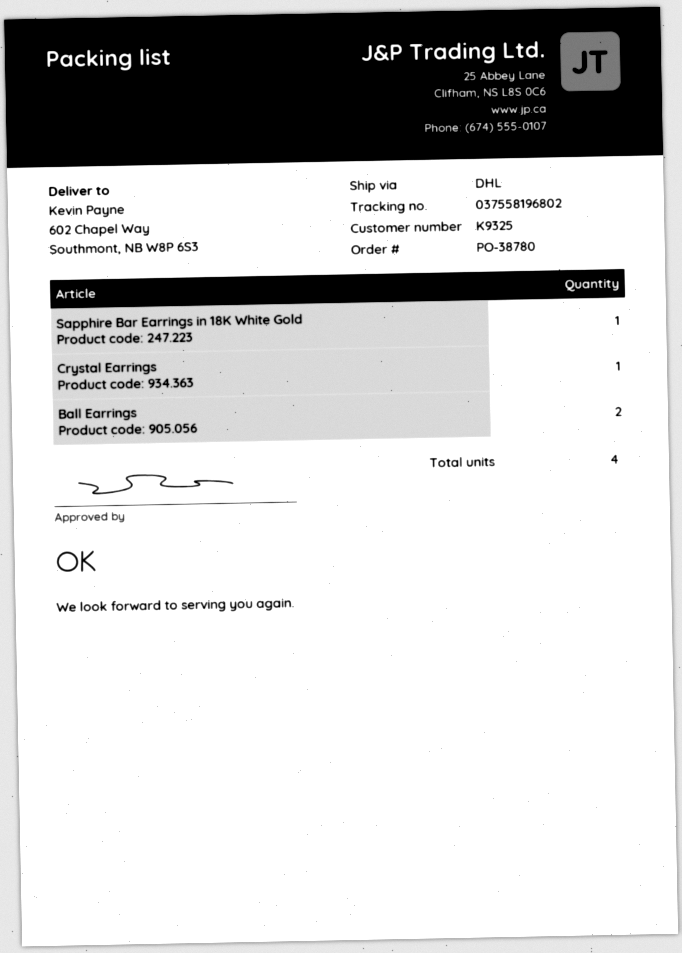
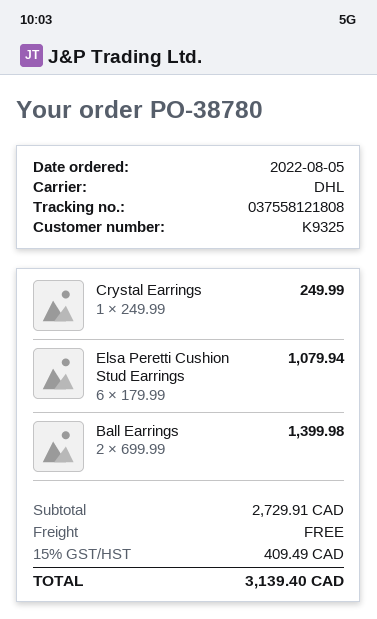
tracking number: 037558196802 -> 037558121808
Sapphire Bar Earrings in 18K White Gold: 1 -> none
Elsa Peretti Cushion Stud Earrings: none -> 6

